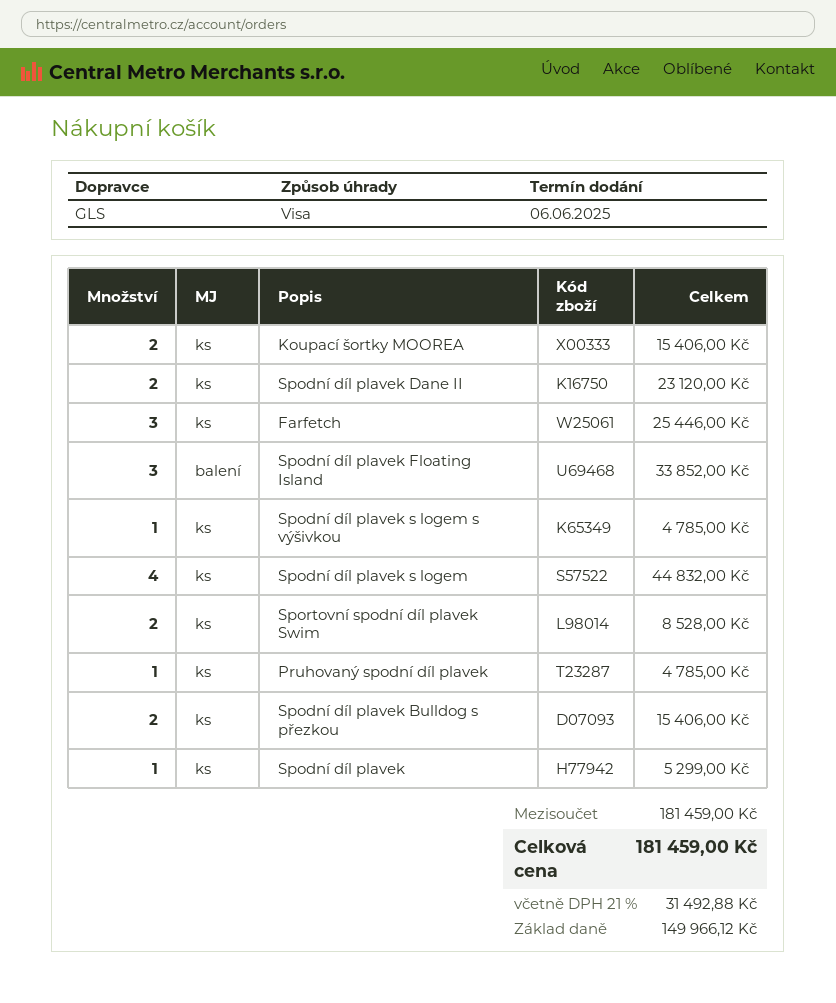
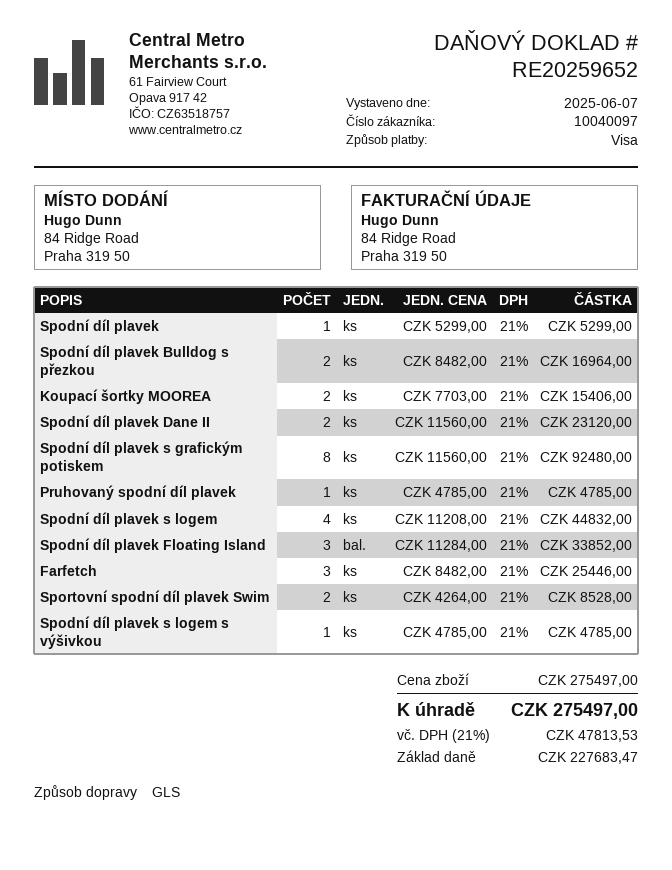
Spodní díl plavek Bulldog s přezkou: 2 for 15406.00 -> 2 for 16964.00
Spodní díl plavek s grafickým potiskem: none -> 8 for 92480.00
subtotal: 181459.00 -> 275497.00
net: 149966.12 -> 227683.47
tax: 21% = 31492.88 -> 21% = 47813.53
total: 181459.00 -> 275497.00

